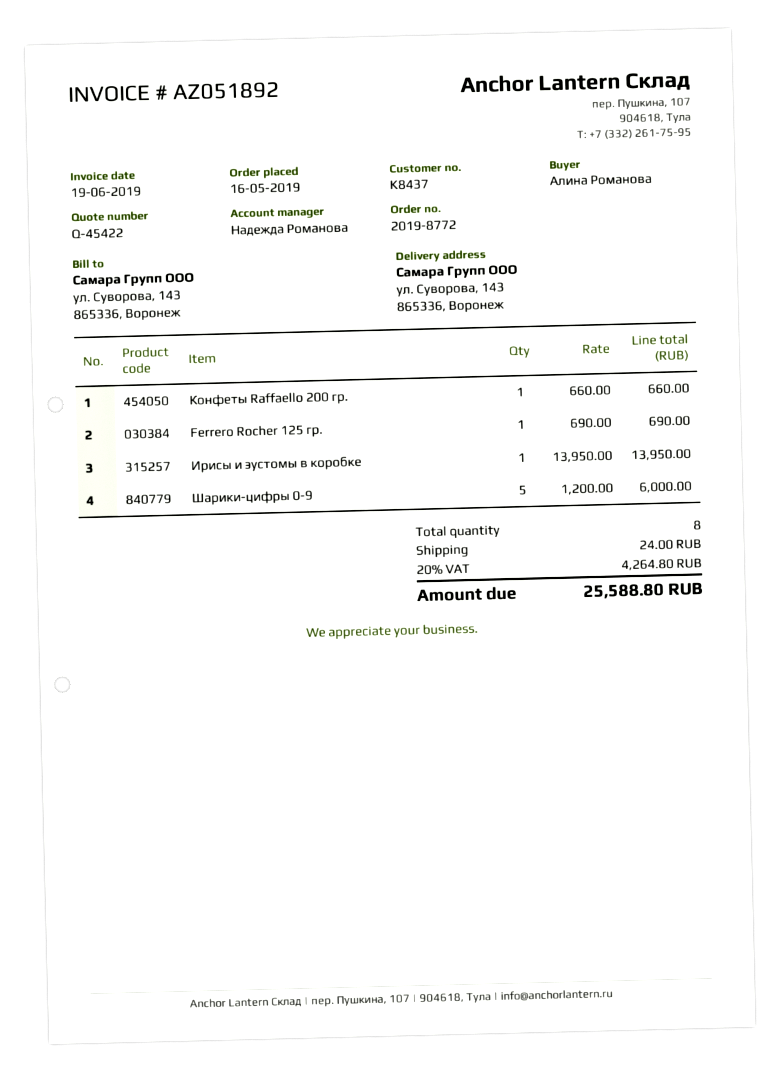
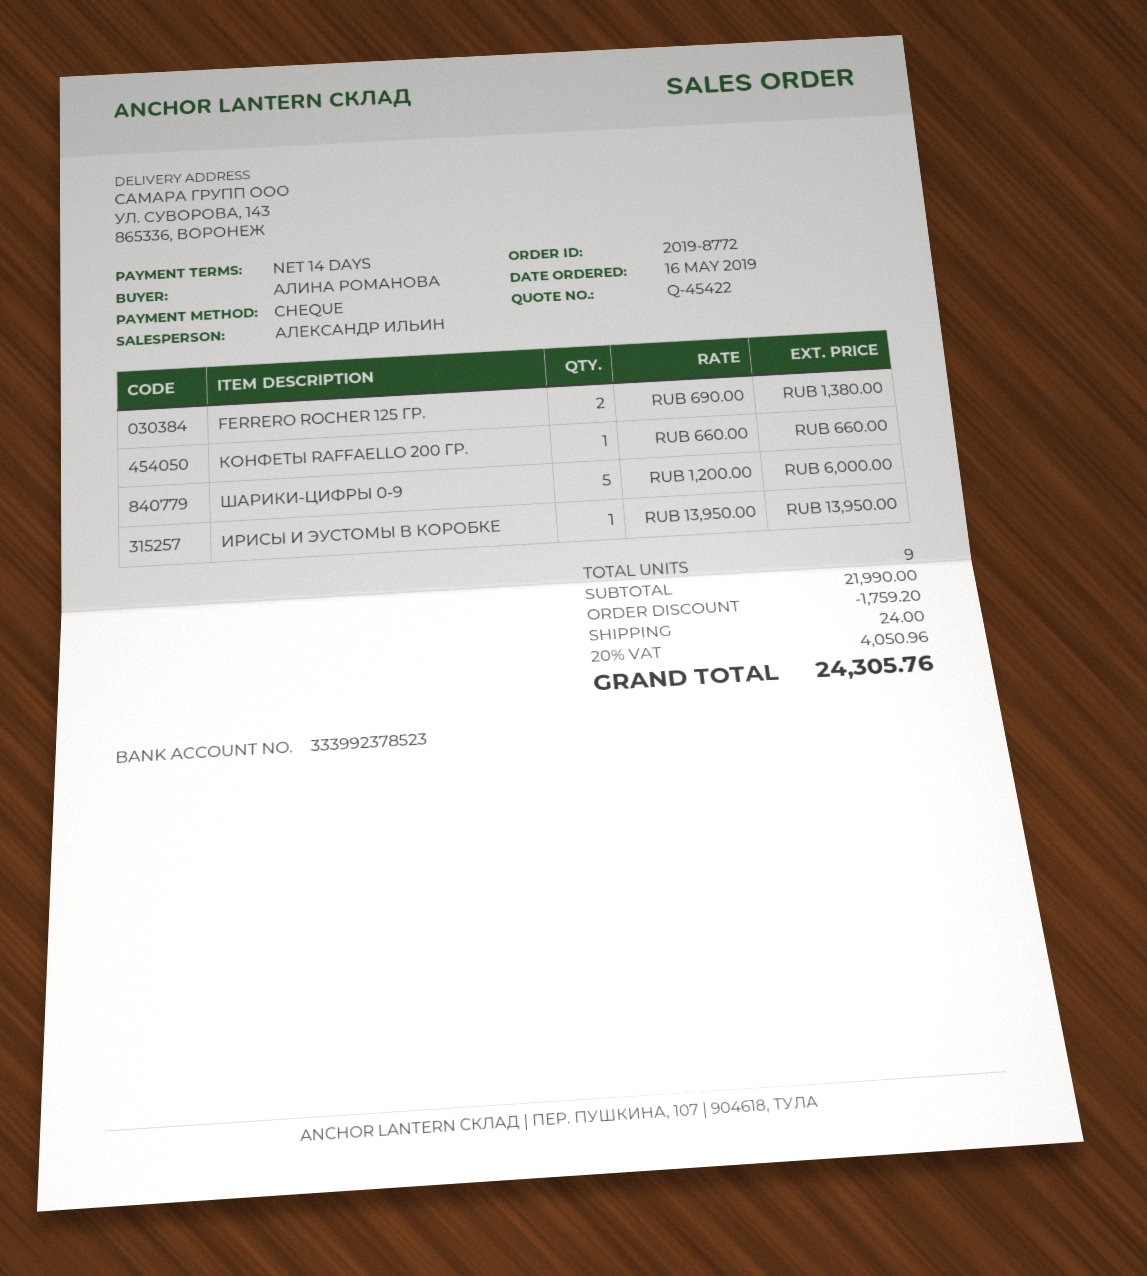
sales rep: Надежда Романова -> АЛЕКСАНДР ИЛЬИН
Ferrero Rocher 125 гр.: 1 x 690.00 = 690.00 -> 2 x 690.00 = 1380.00
total quantity: 8 -> 9
discount: none -> 1759.20
tax: 20% = 4264.80 -> 20% = 4050.96
total: 25588.80 -> 24305.76

